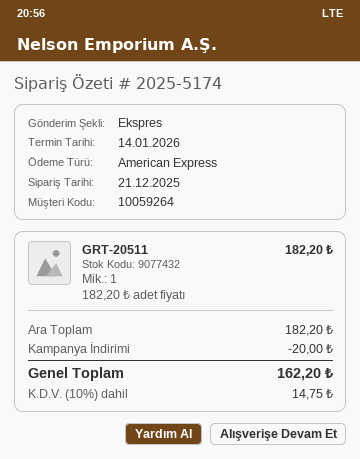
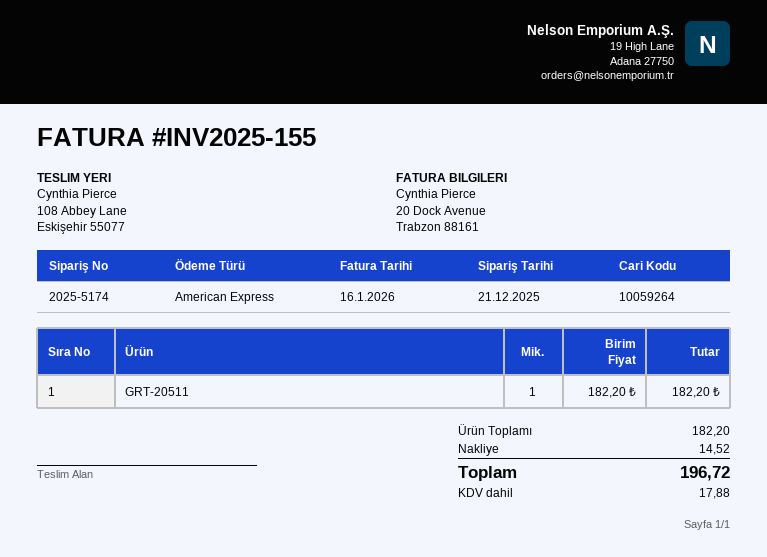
discount: 20.00 -> none
shipping: none -> 14.52
tax: 14.75 -> 17.88
total: 162.20 -> 196.72

